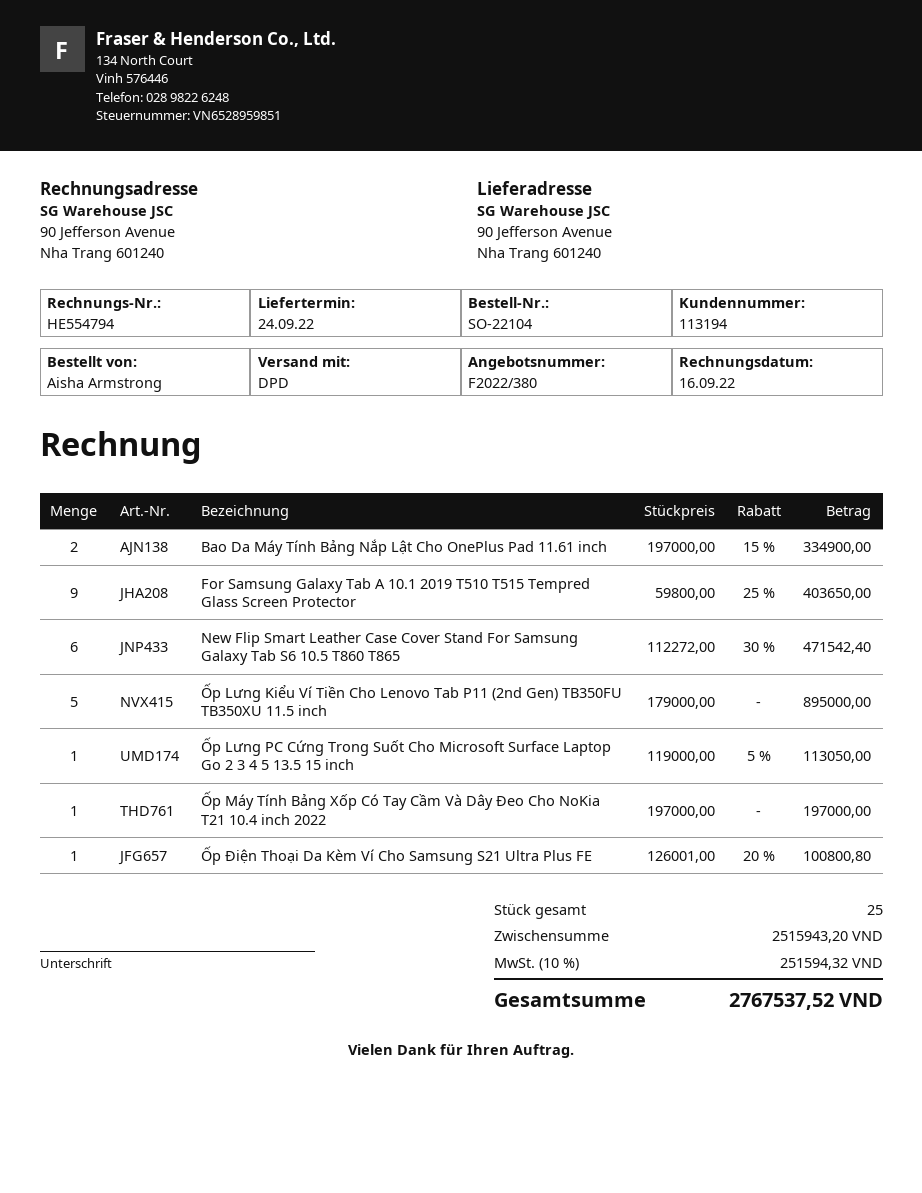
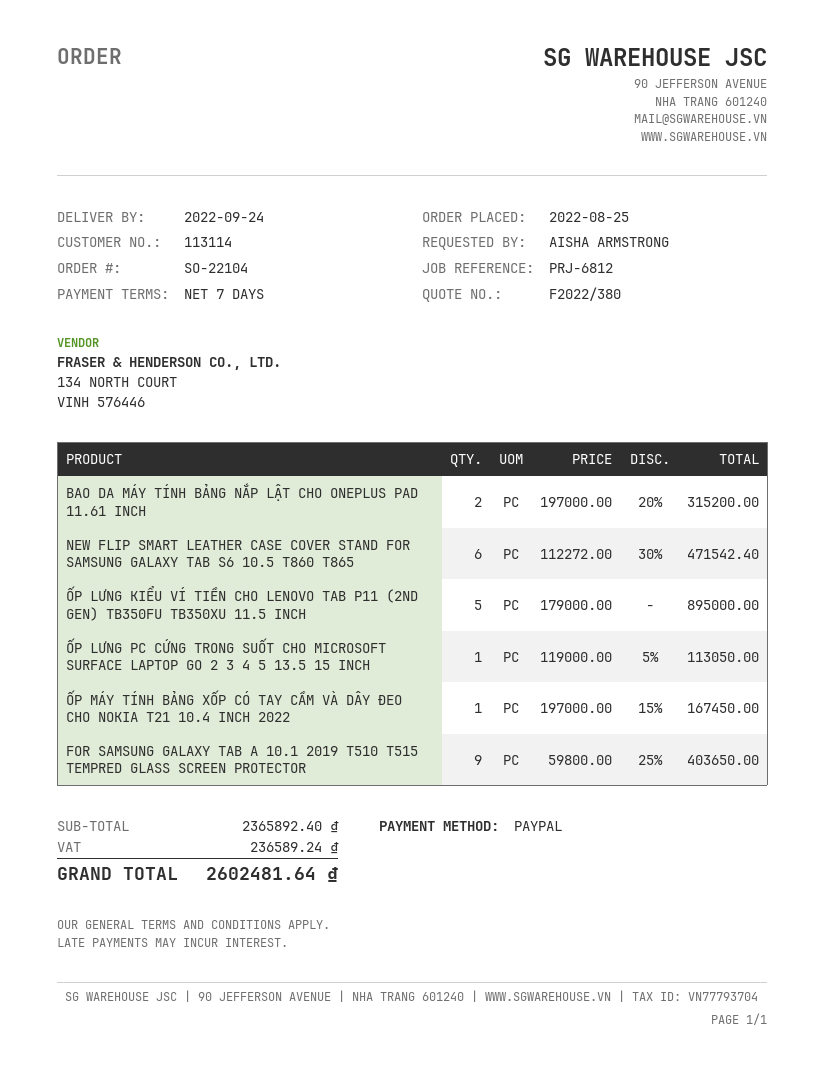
customer number: 113194 -> 113114
Bao Da Máy Tính Bảng Nắp Lật Cho OnePlus Pad 11.61 inch: 2 x 197000.00 - 15% = 334900.00 -> 2 x 197000.00 - 20% = 315200.00
Ốp Máy Tính Bảng Xốp Có Tay Cầm Và Dây Đeo Cho NoKia T21 10.4 inch 2022: 1 x 197000.00 = 197000.00 -> 1 x 197000.00 - 15% = 167450.00
Ốp Điện Thoại Da Kèm Ví Cho Samsung S21 Ultra Plus FE: 1 x 126001.00 - 20% = 100800.80 -> none
subtotal: 2515943.20 -> 2365892.40
tax: 251594.32 -> 236589.24
total: 2767537.52 -> 2602481.64

